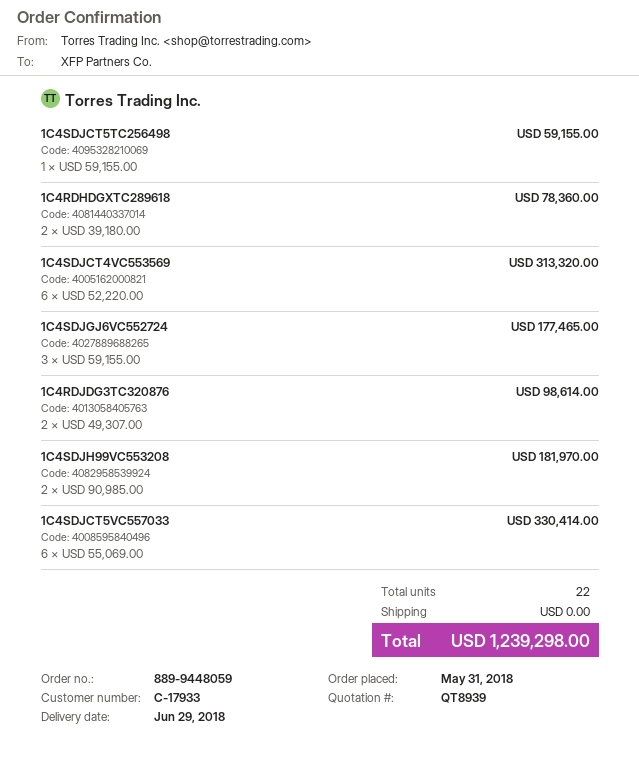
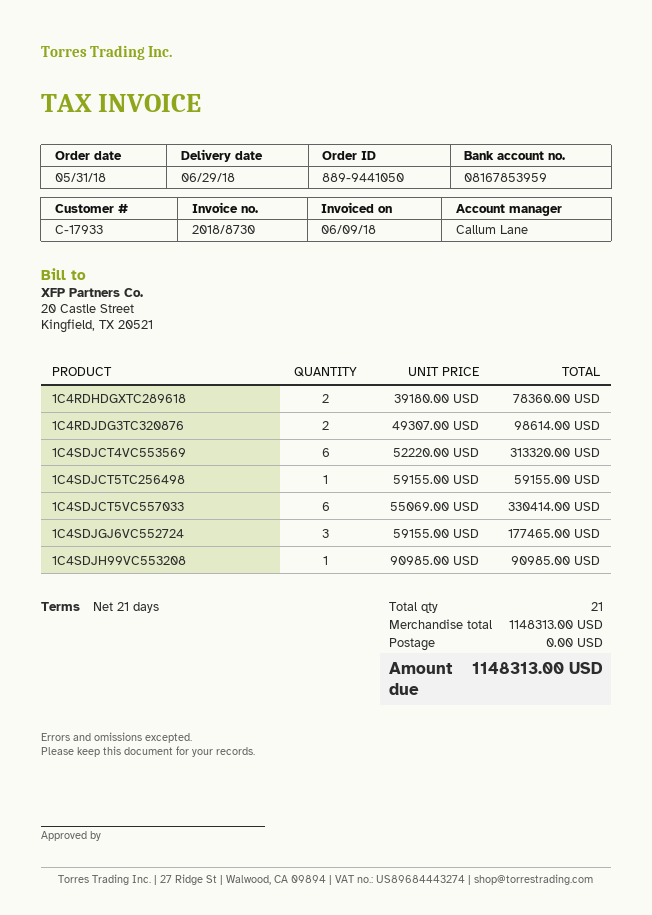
order number: 889-9448059 -> 889-9441050
1C4SDJH99VC553208: 2 x 90985.00 = 181970.00 -> 1 x 90985.00 = 90985.00
total quantity: 22 -> 21
total: 1239298.00 -> 1148313.00

